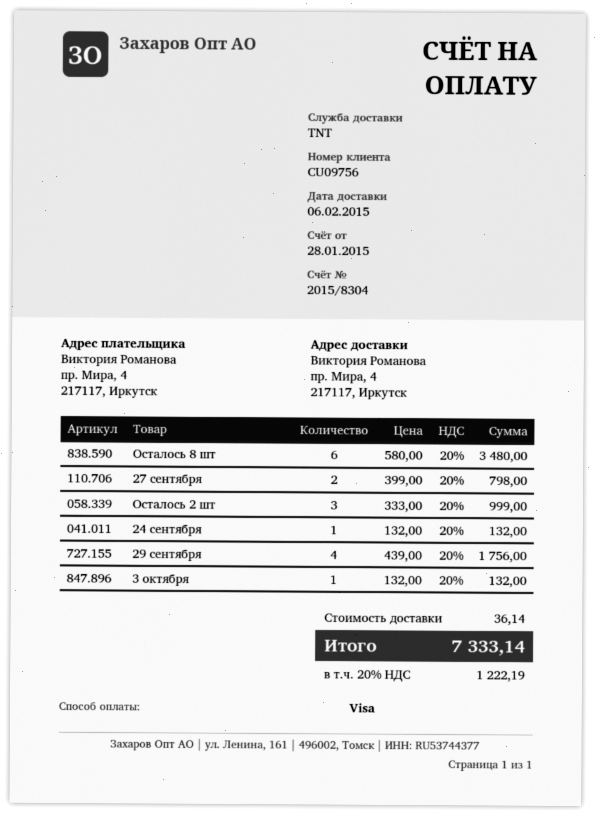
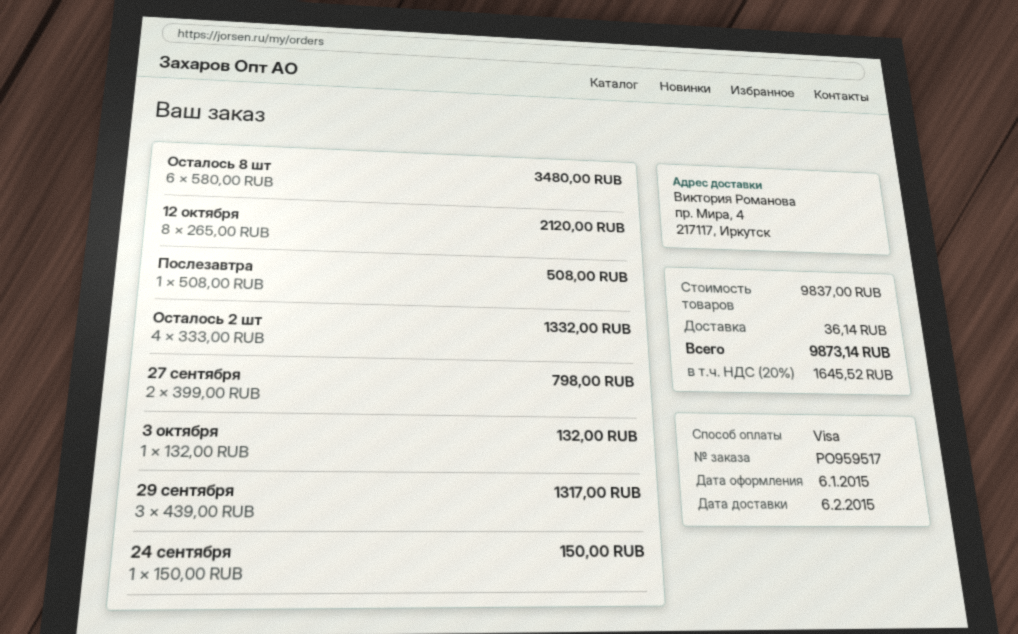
Осталось 2 шт: 3 x 333.00 = 999.00 -> 4 x 333.00 = 1332.00
24 сентября: 1 x 132.00 = 132.00 -> 1 x 150.00 = 150.00
29 сентября: 4 x 439.00 = 1756.00 -> 3 x 439.00 = 1317.00
12 октября: none -> 8 x 265.00 = 2120.00
Послезавтра: none -> 1 x 508.00 = 508.00
tax: 20% = 1222.19 -> 20% = 1645.52
total: 7333.14 -> 9873.14

